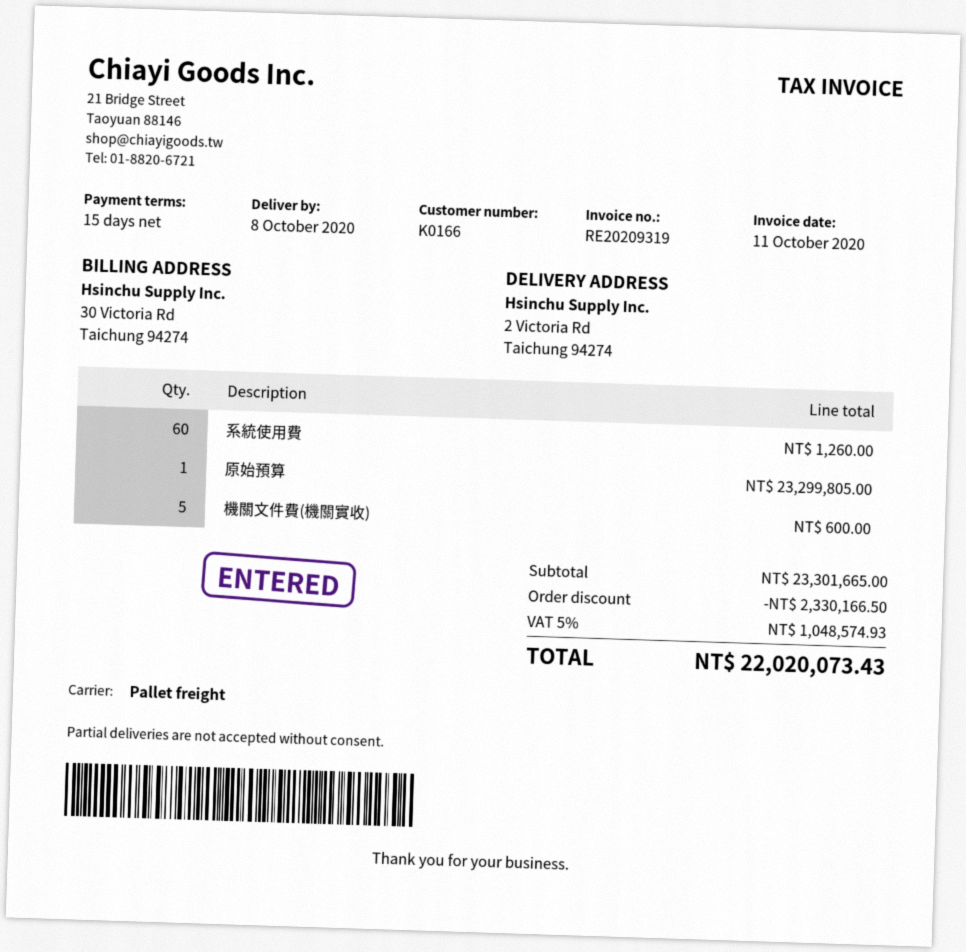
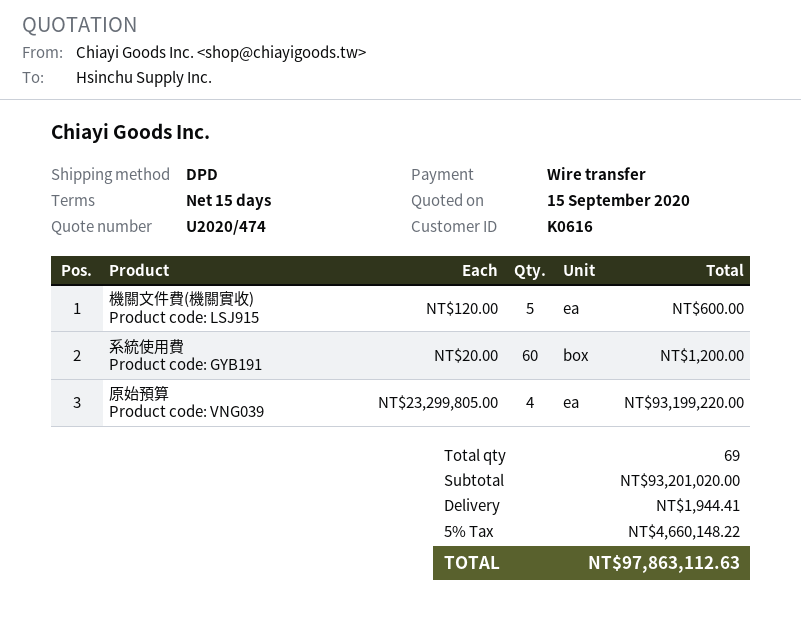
customer number: K0166 -> K0616
shipping method: pallet freight -> DPD
系統使用費: 60 for 1260.00 -> 60 for 1200.00
原始預算: 1 for 23299805.00 -> 4 for 93199220.00
subtotal: 23301665.00 -> 93201020.00
discount: 2330166.50 -> none
shipping: none -> 1944.41
tax: 5% = 1048574.93 -> 5% = 4660148.22
total: 22020073.43 -> 97863112.63

